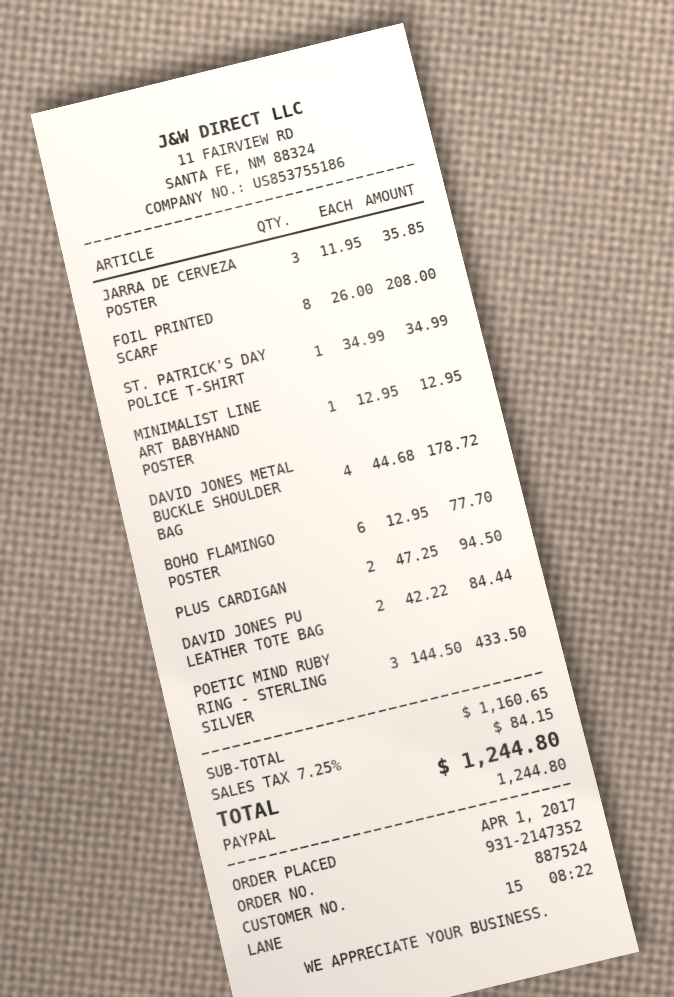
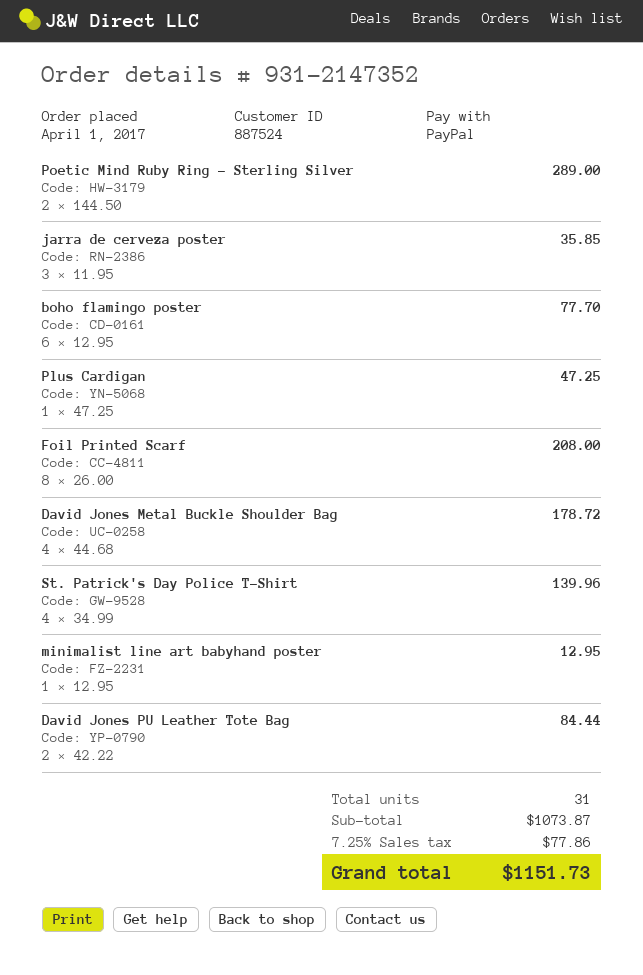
ST. PATRICK'S DAY POLICE T-SHIRT: 1 x 34.99 = 34.99 -> 4 x 34.99 = 139.96
PLUS CARDIGAN: 2 x 47.25 = 94.50 -> 1 x 47.25 = 47.25
POETIC MIND RUBY RING - STERLING SILVER: 3 x 144.50 = 433.50 -> 2 x 144.50 = 289.00
subtotal: 1160.65 -> 1073.87
tax: 7.25% = 84.15 -> 7.25% = 77.86
total: 1244.80 -> 1151.73

